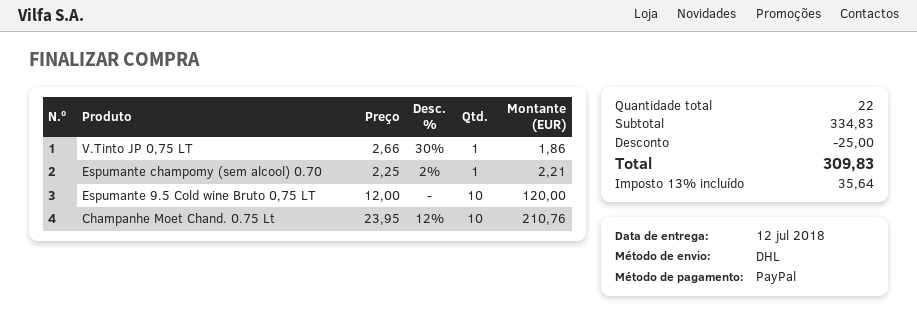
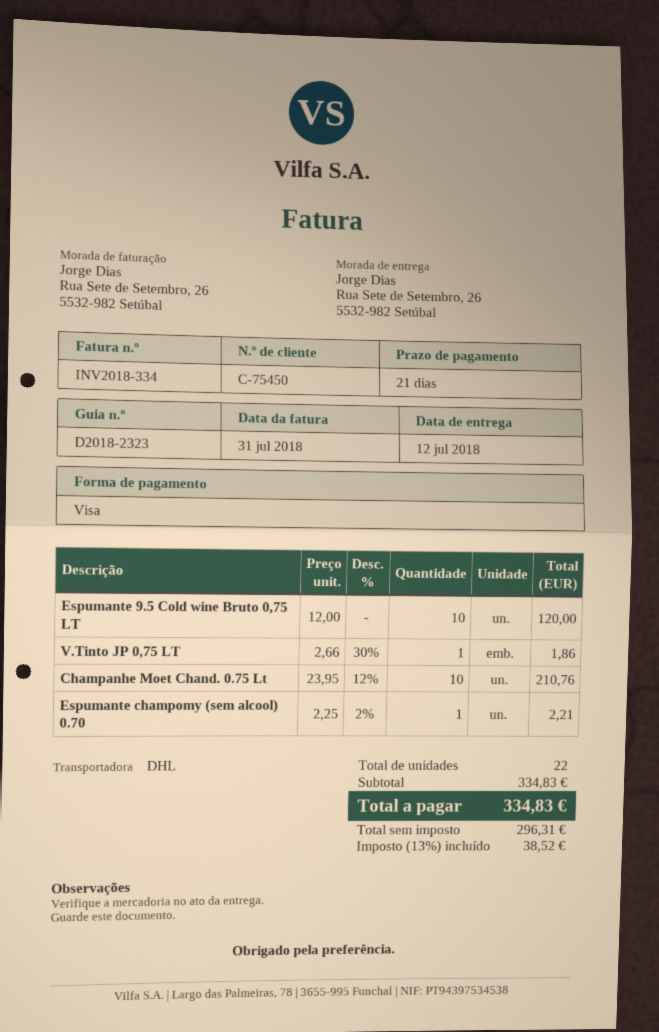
payment method: PayPal -> Visa
discount: 25.00 -> none
tax: 13% = 35.64 -> 13% = 38.52
total: 309.83 -> 334.83

